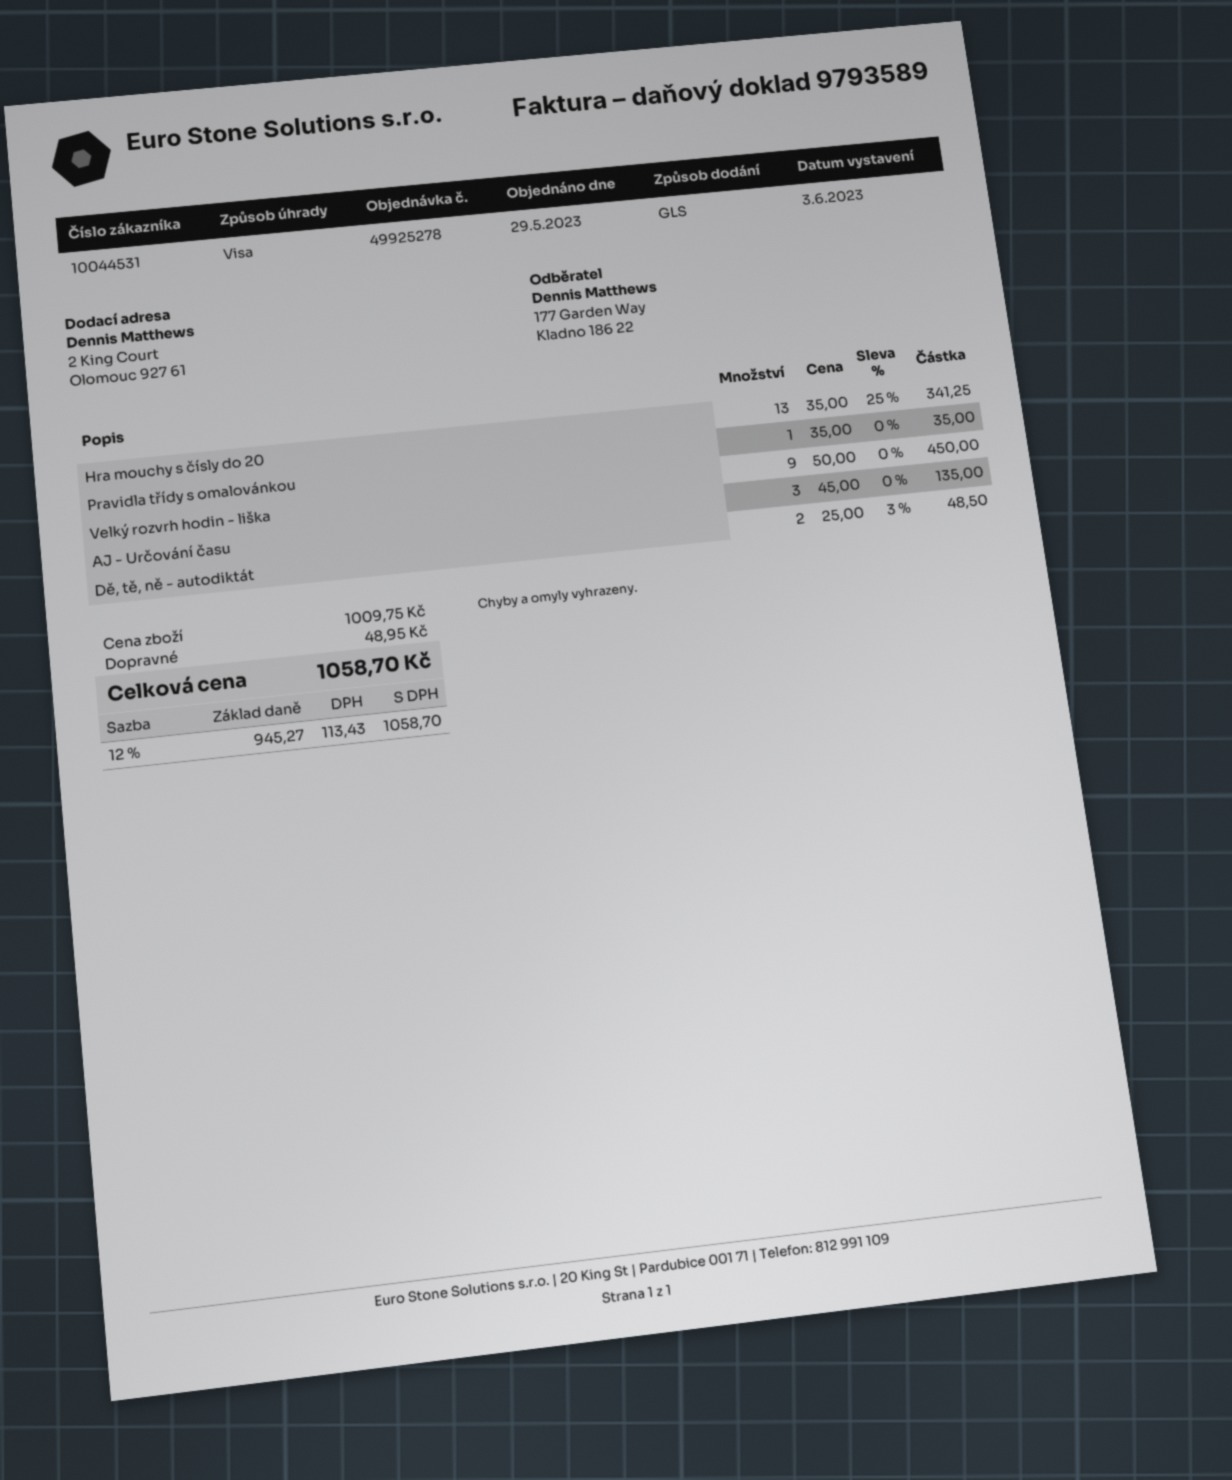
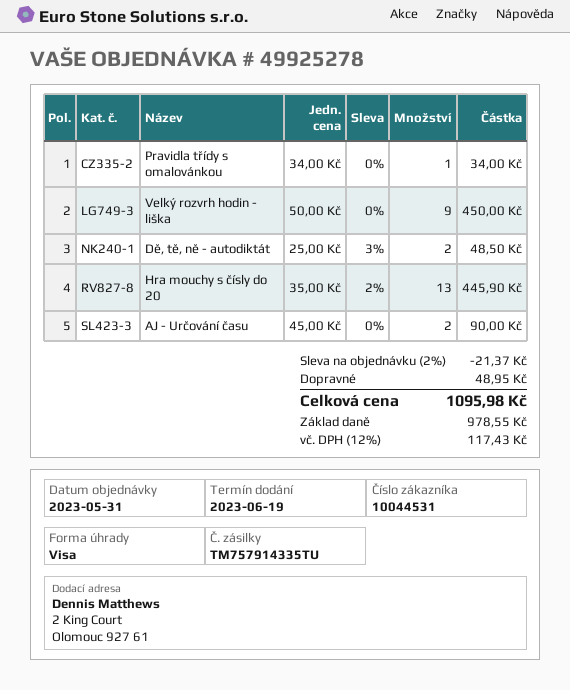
order date: 2023-05-29 -> 2023-05-31
Hra mouchy s čísly do 20: 13 x 35.00 - 25% = 341.25 -> 13 x 35.00 - 2% = 445.90
Pravidla třídy s omalovánkou: 1 x 35.00 = 35.00 -> 1 x 34.00 = 34.00
AJ - Určování času: 3 x 45.00 = 135.00 -> 2 x 45.00 = 90.00
discount: none -> 2% = 21.37
net: 945.27 -> 978.55
tax: 12% = 113.43 -> 12% = 117.43
total: 1058.70 -> 1095.98

